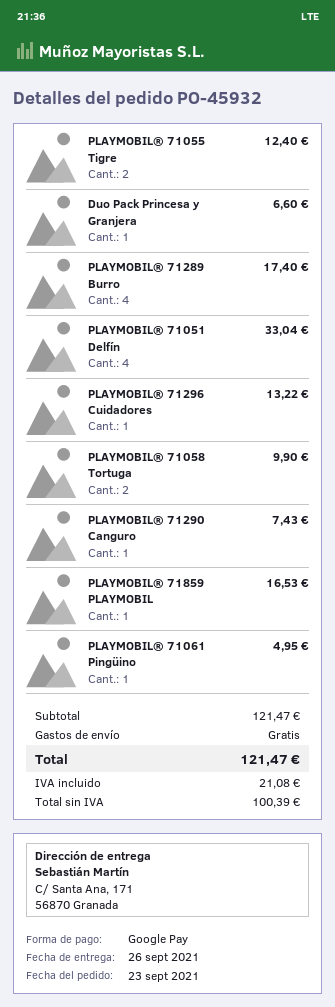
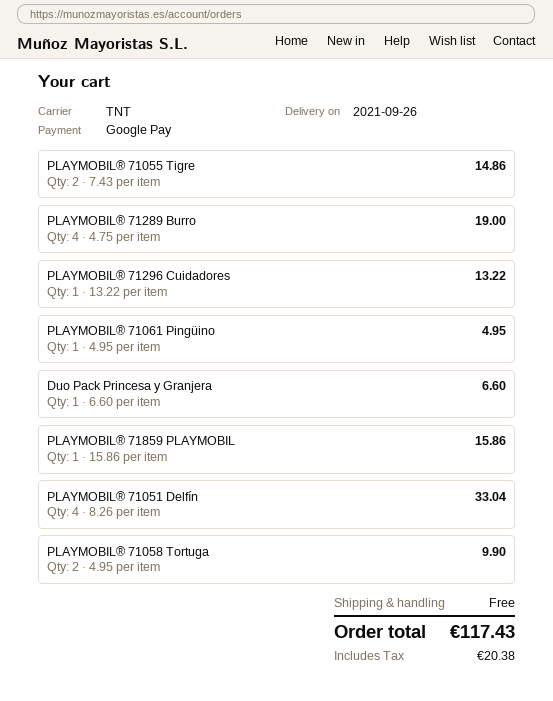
PLAYMOBIL® 71055 Tigre: 2 for 12.40 -> 2 for 14.86
PLAYMOBIL® 71289 Burro: 4 for 17.40 -> 4 for 19.00
PLAYMOBIL® 71290 Canguro: 1 for 7.43 -> none
PLAYMOBIL® 71859 PLAYMOBIL: 1 for 16.53 -> 1 for 15.86
tax: 21.08 -> 20.38
total: 121.47 -> 117.43

